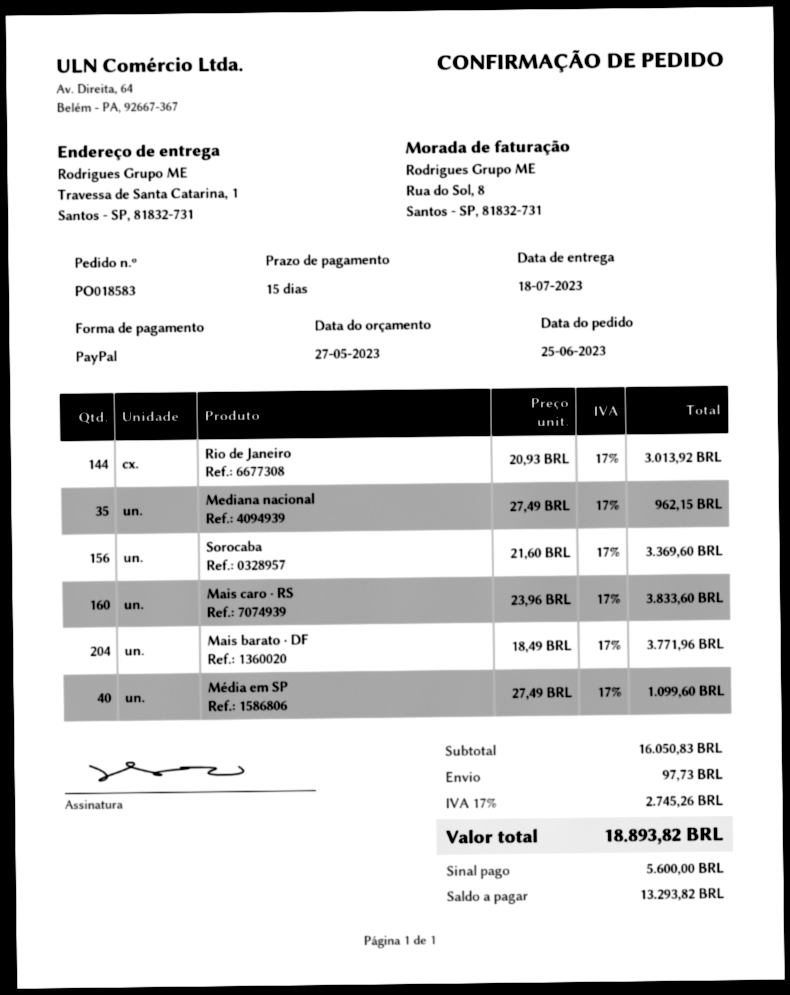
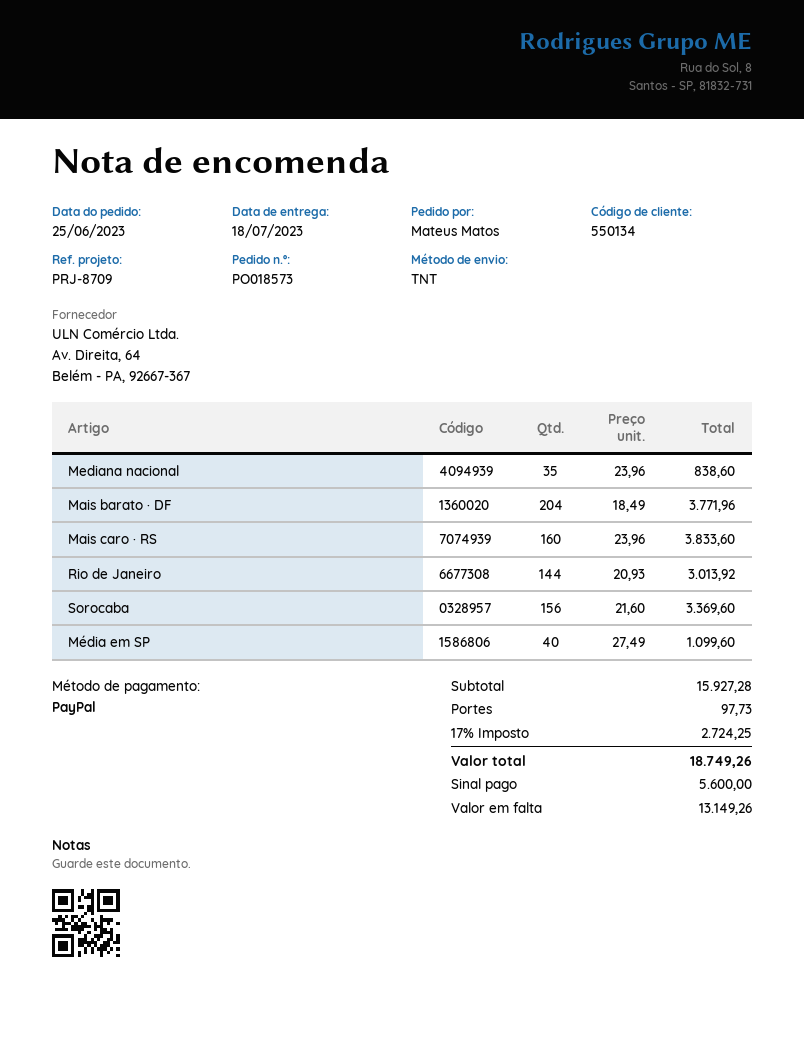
order number: PO018583 -> PO018573
Mediana nacional: 35 x 27.49 = 962.15 -> 35 x 23.96 = 838.60
subtotal: 16050.83 -> 15927.28
tax: 17% = 2745.26 -> 17% = 2724.25
total: 18893.82 -> 18749.26
balance: 13293.82 -> 13149.26

